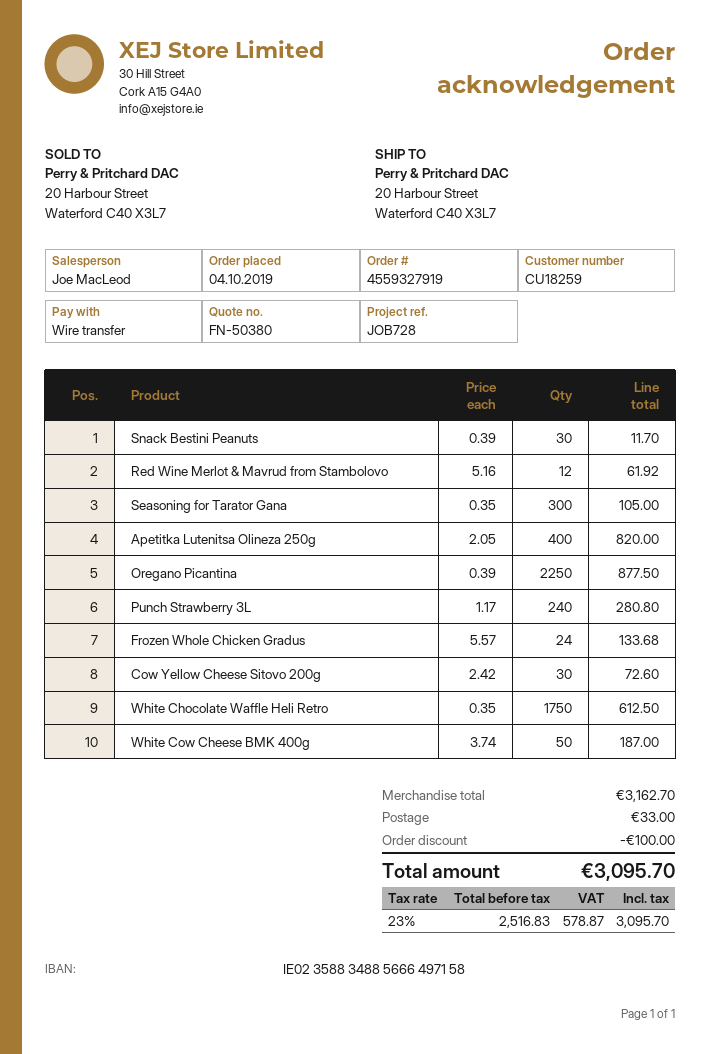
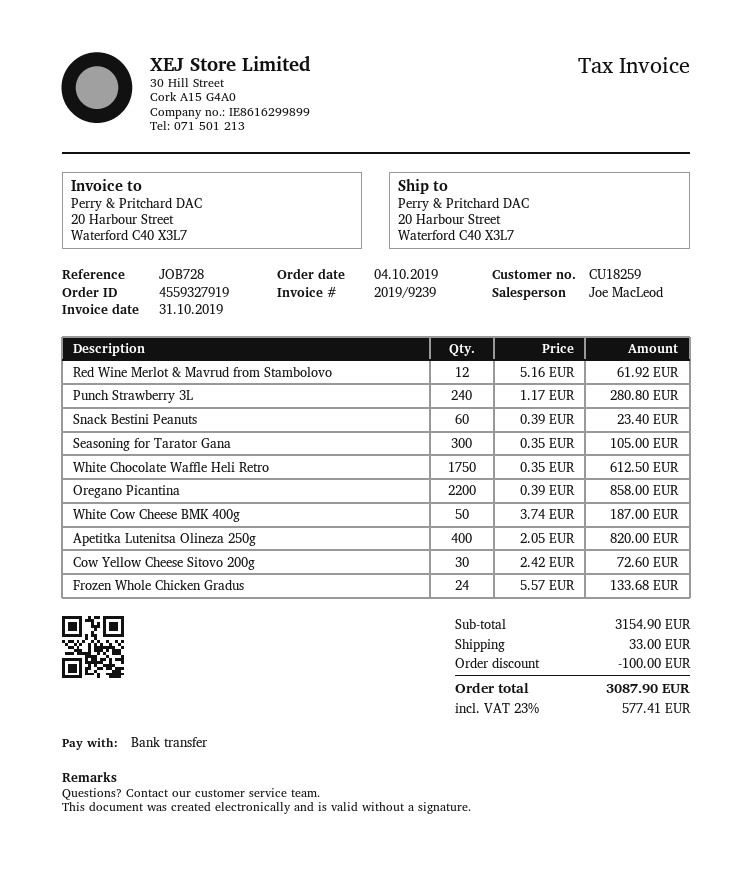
Snack Bestini Peanuts: 30 x 0.39 = 11.70 -> 60 x 0.39 = 23.40
Oregano Picantina: 2250 x 0.39 = 877.50 -> 2200 x 0.39 = 858.00
subtotal: 3162.70 -> 3154.90
tax: 23% = 578.87 -> 23% = 577.41
total: 3095.70 -> 3087.90

